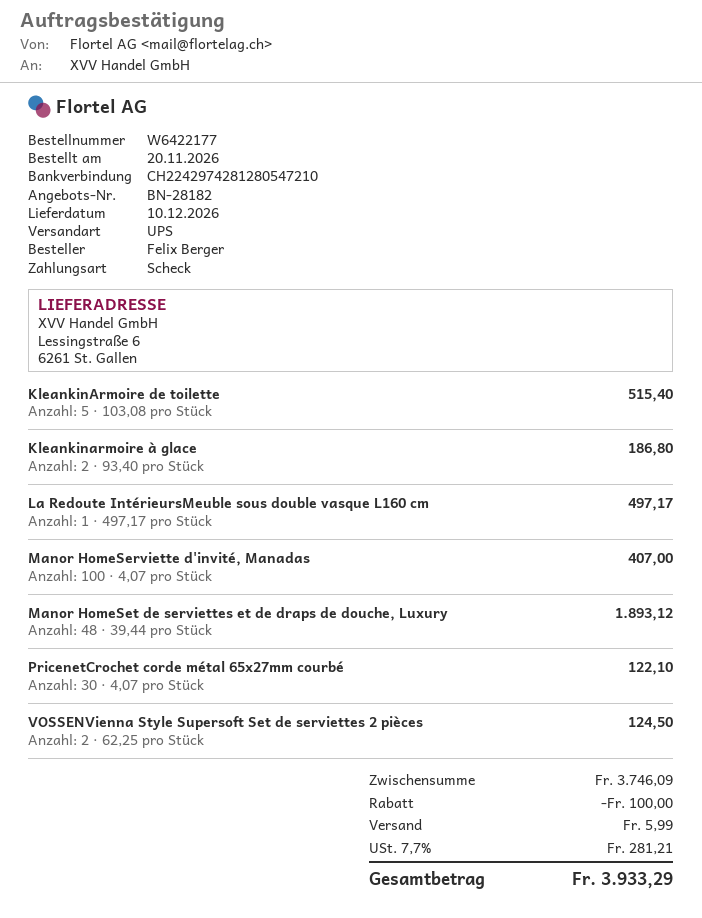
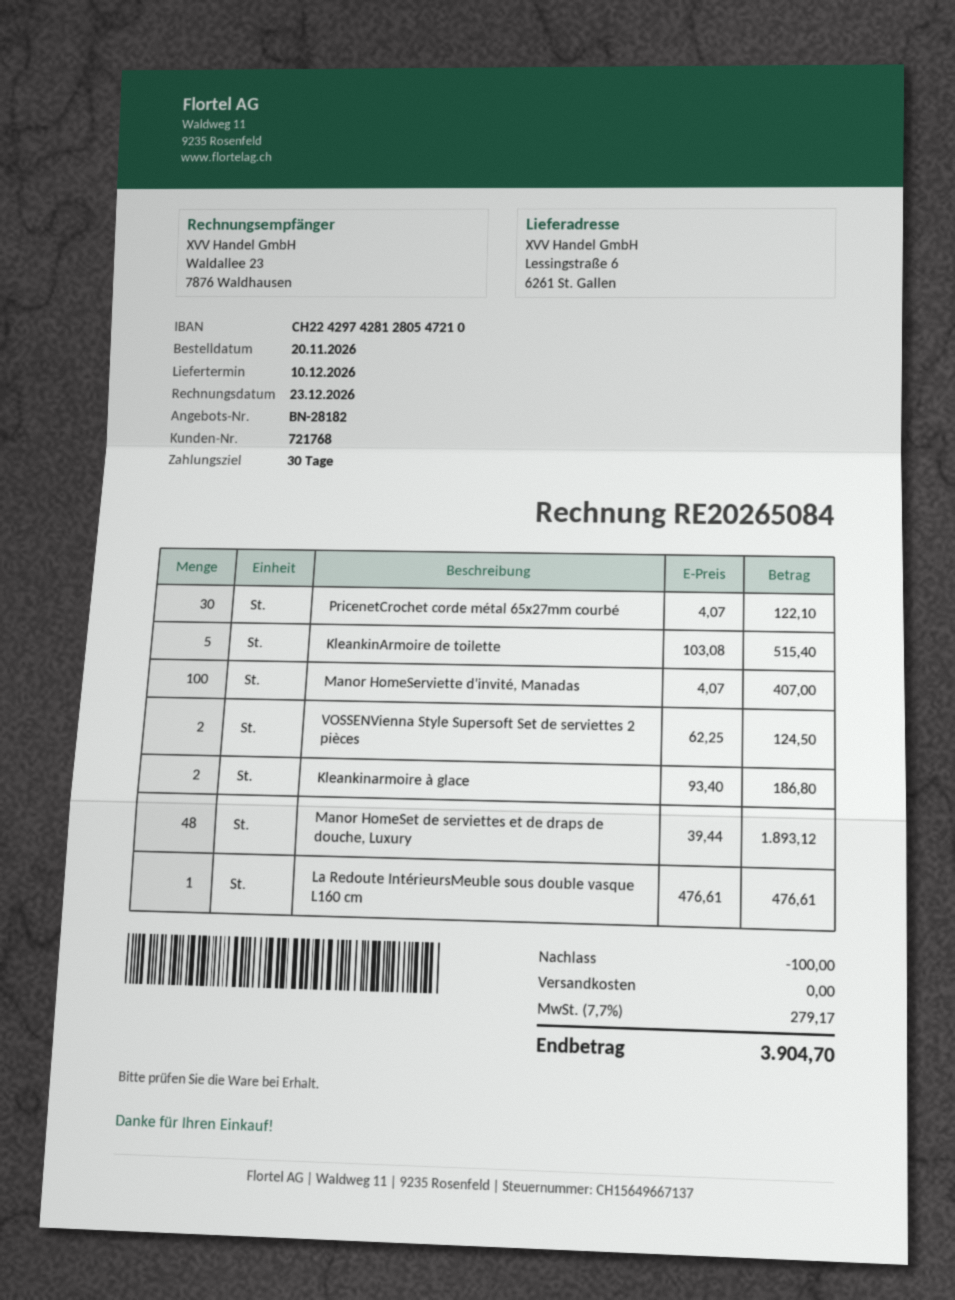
La Redoute IntérieursMeuble sous double vasque L160 cm: 1 x 497.17 = 497.17 -> 1 x 476.61 = 476.61
shipping: 5.99 -> 0.00
tax: 7.7% = 281.21 -> 7.7% = 279.17
total: 3933.29 -> 3904.70

